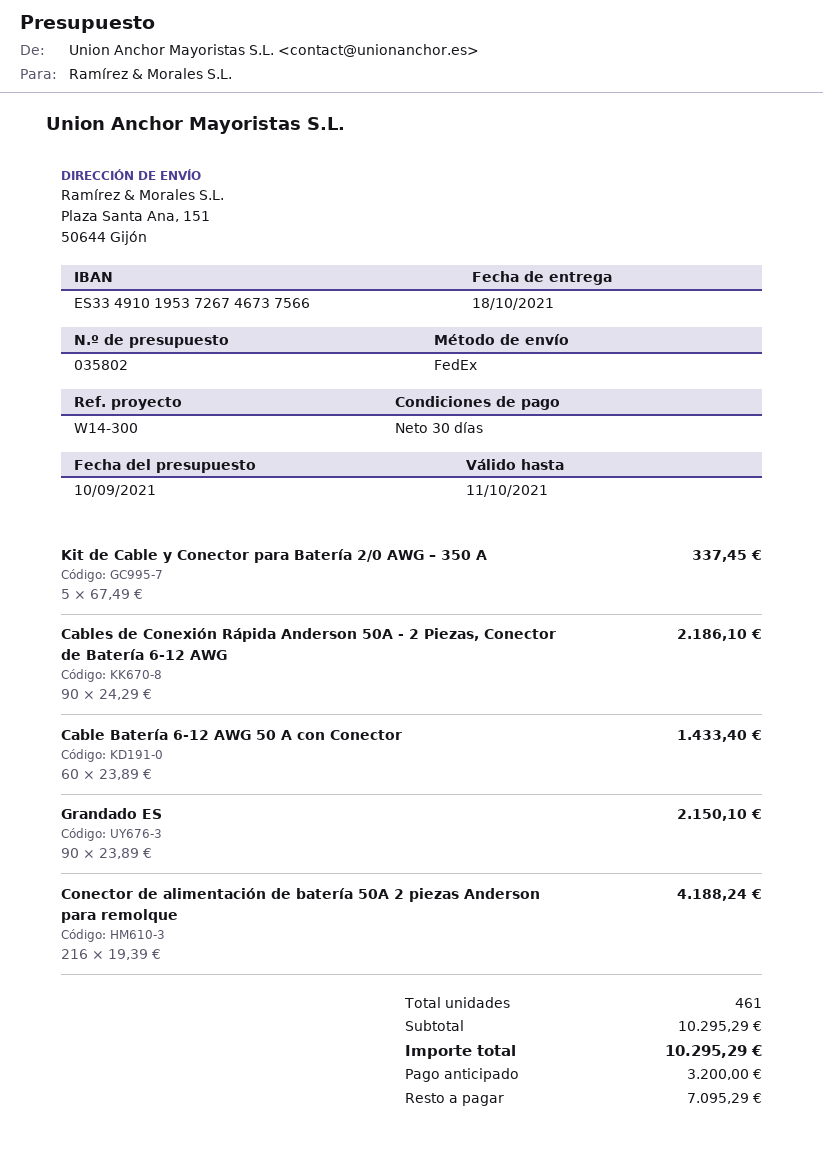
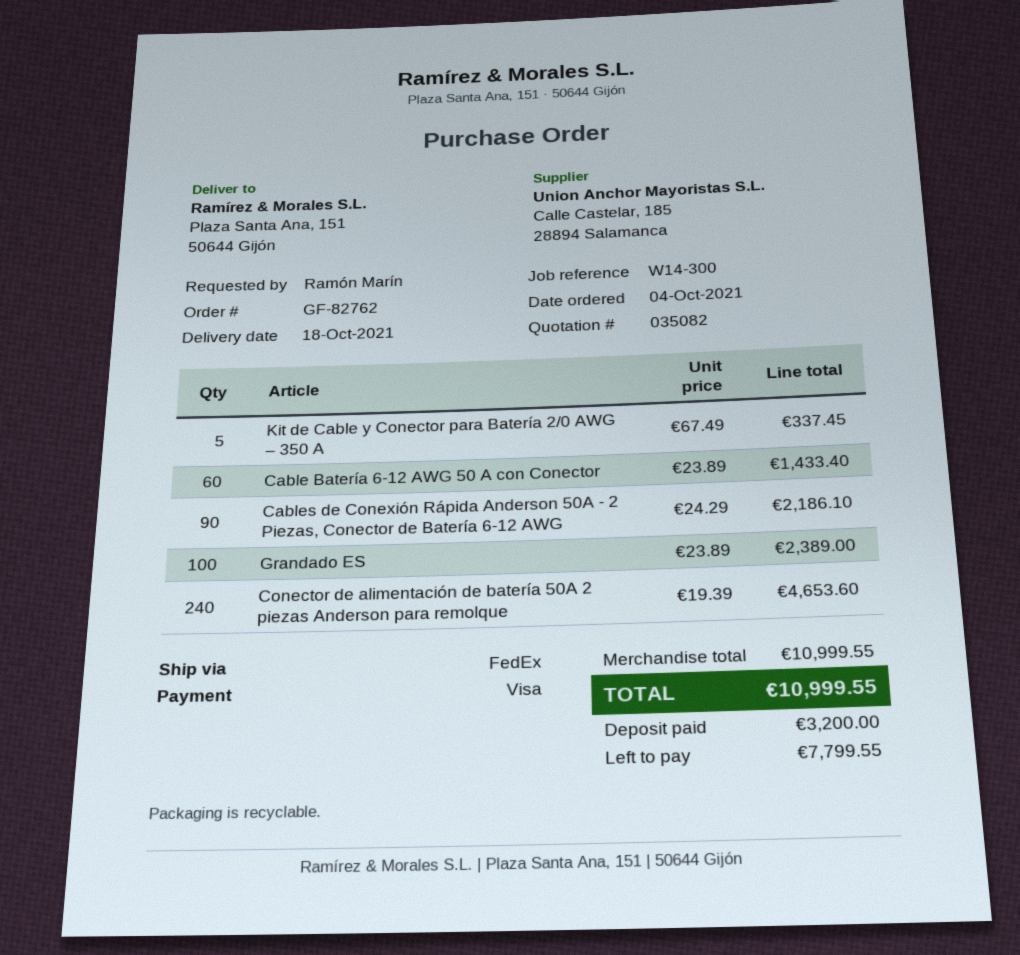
quote number: 035802 -> 035082
Grandado ES: 90 x 23.89 = 2150.10 -> 100 x 23.89 = 2389.00
Conector de alimentación de batería 50A 2 piezas Anderson para remolque: 216 x 19.39 = 4188.24 -> 240 x 19.39 = 4653.60
subtotal: 10295.29 -> 10999.55
total: 10295.29 -> 10999.55
balance: 7095.29 -> 7799.55

